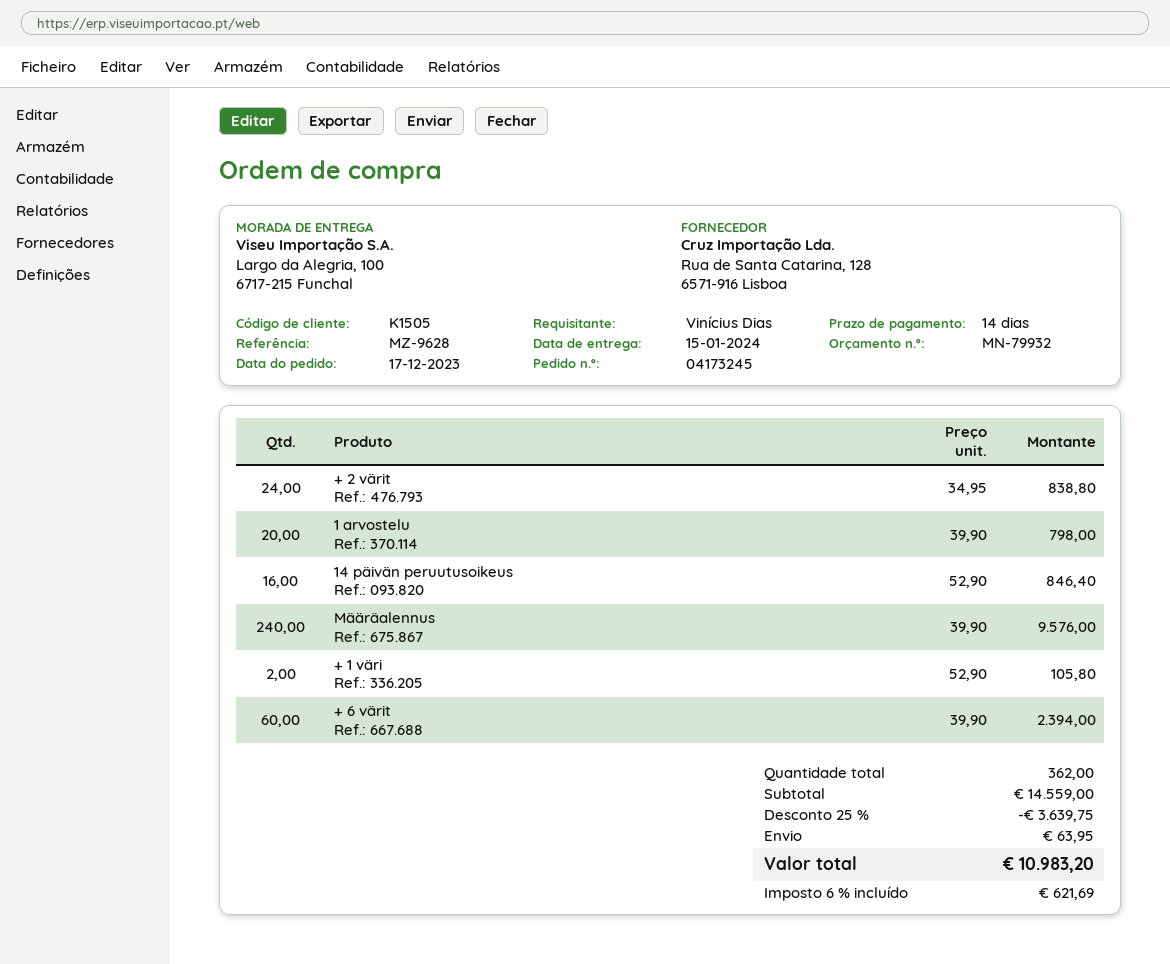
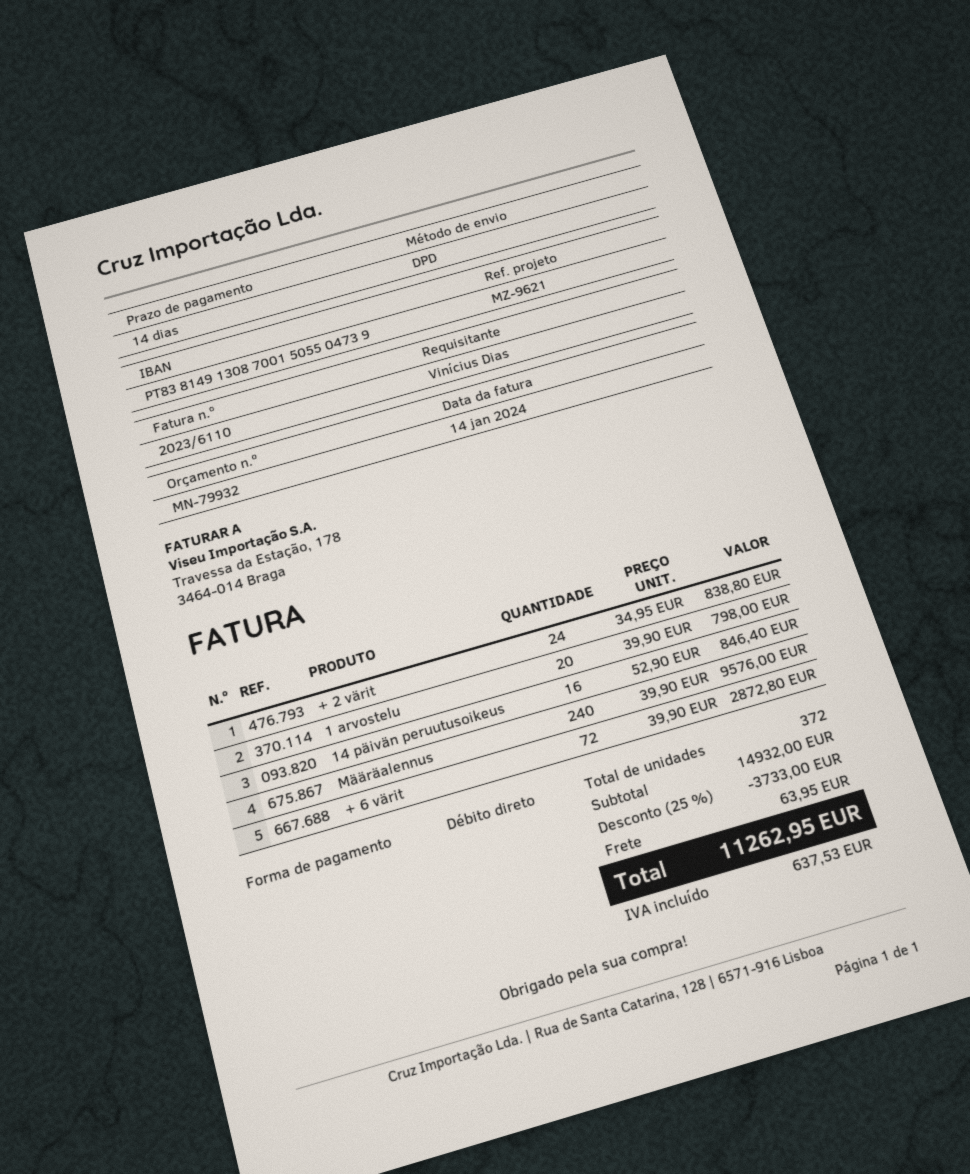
reference: MZ-9628 -> MZ-9621
+ 1 väri: 2 x 52.90 = 105.80 -> none
+ 6 värit: 60 x 39.90 = 2394.00 -> 72 x 39.90 = 2872.80
total quantity: 362 -> 372
subtotal: 14559.00 -> 14932.00
discount: 25% = 3639.75 -> 25% = 3733.00
tax: 621.69 -> 637.53
total: 10983.20 -> 11262.95

